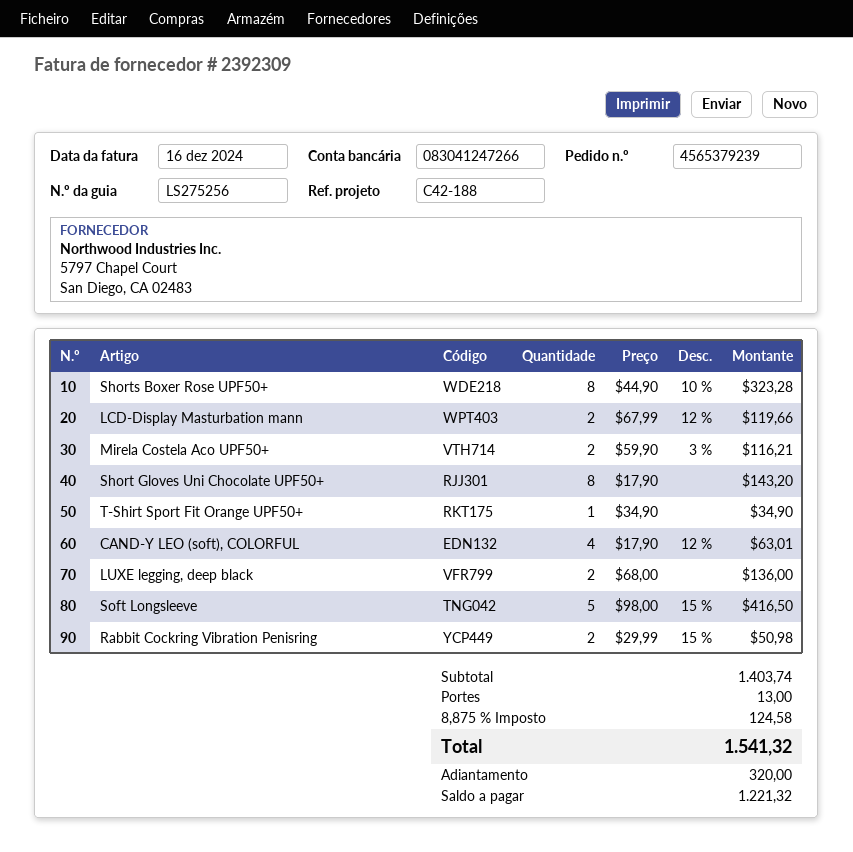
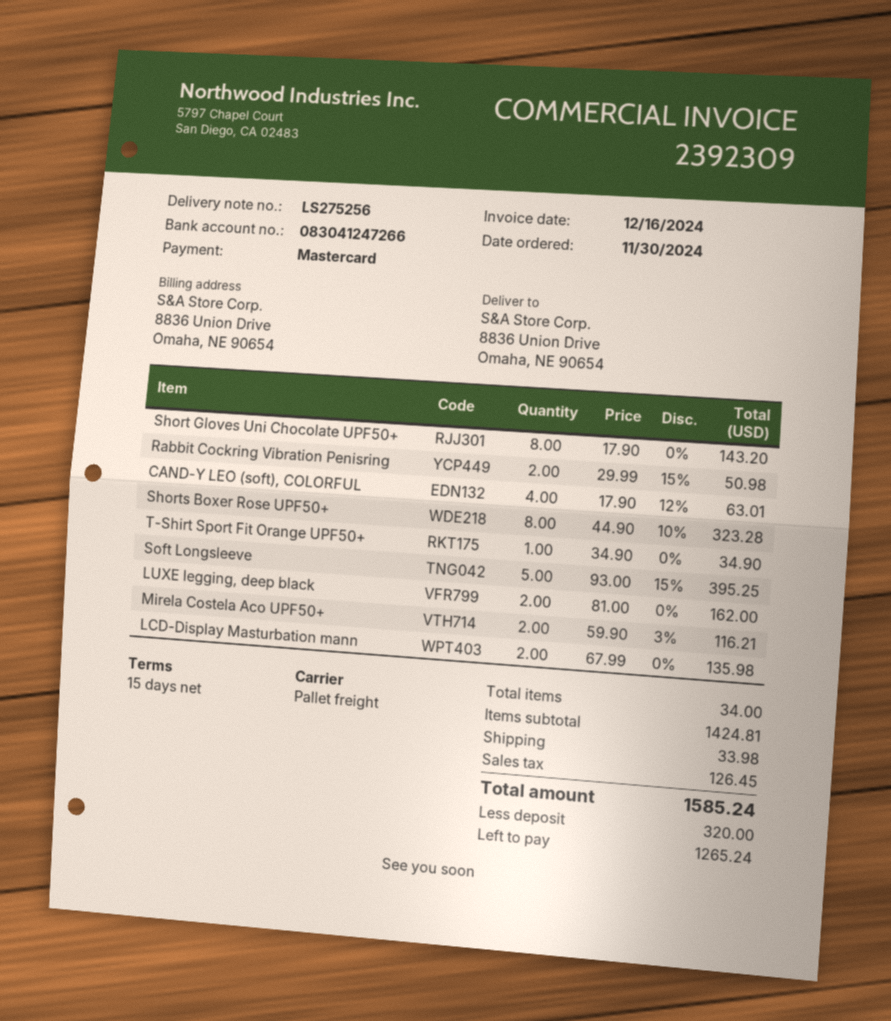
LCD-Display Masturbation mann: 2 x 67.99 - 12% = 119.66 -> 2 x 67.99 = 135.98
LUXE legging, deep black: 2 x 68.00 = 136.00 -> 2 x 81.00 = 162.00
Soft Longsleeve: 5 x 98.00 - 15% = 416.50 -> 5 x 93.00 - 15% = 395.25
subtotal: 1403.74 -> 1424.81
shipping: 13.00 -> 33.98
tax: 124.58 -> 126.45
total: 1541.32 -> 1585.24
balance: 1221.32 -> 1265.24

